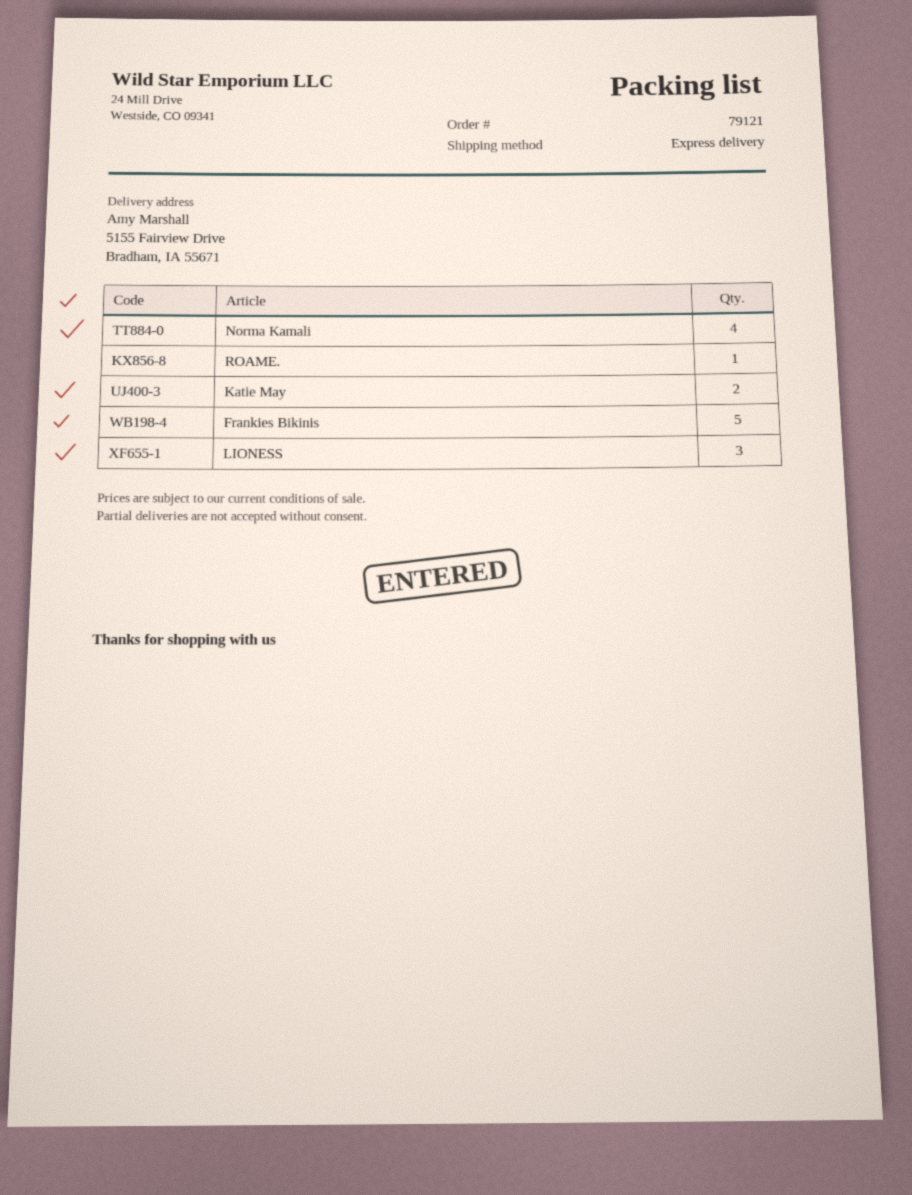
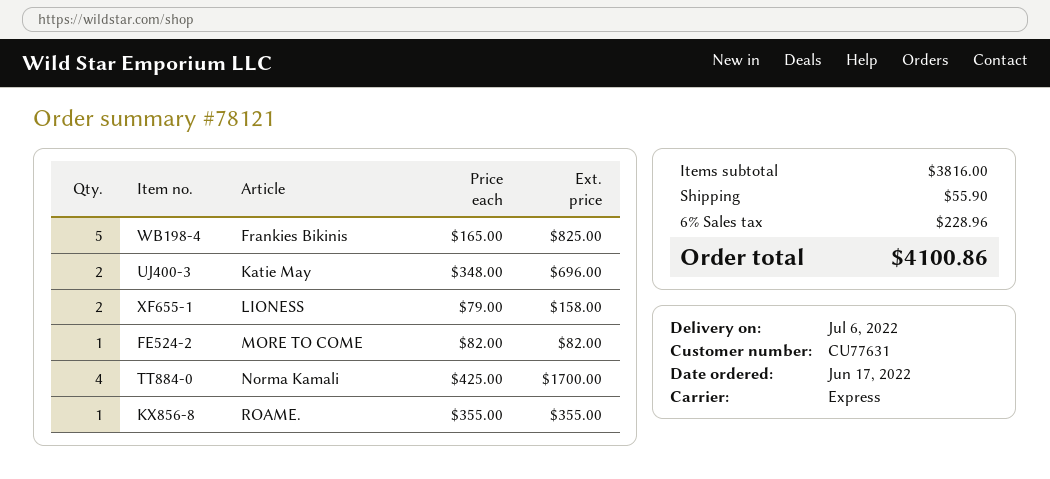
order number: 79121 -> 78121
LIONESS: 3 -> 2
MORE TO COME: none -> 1

